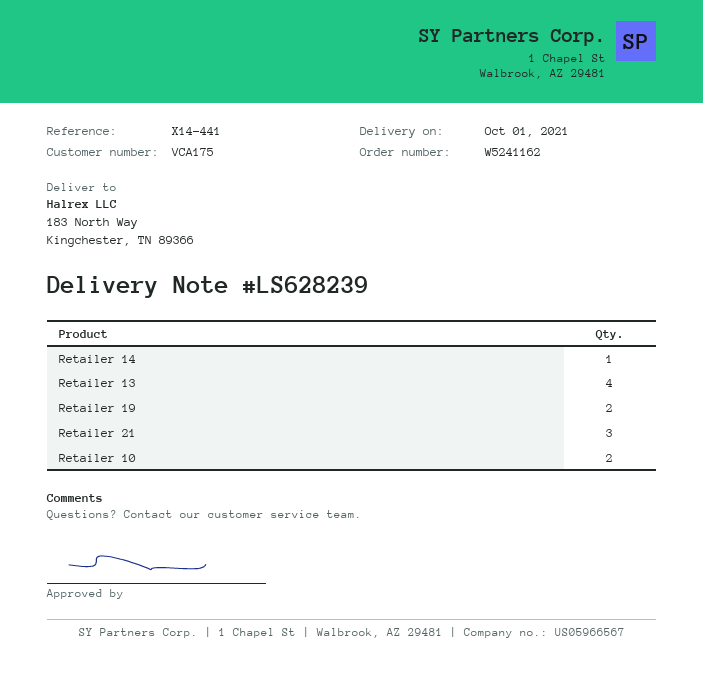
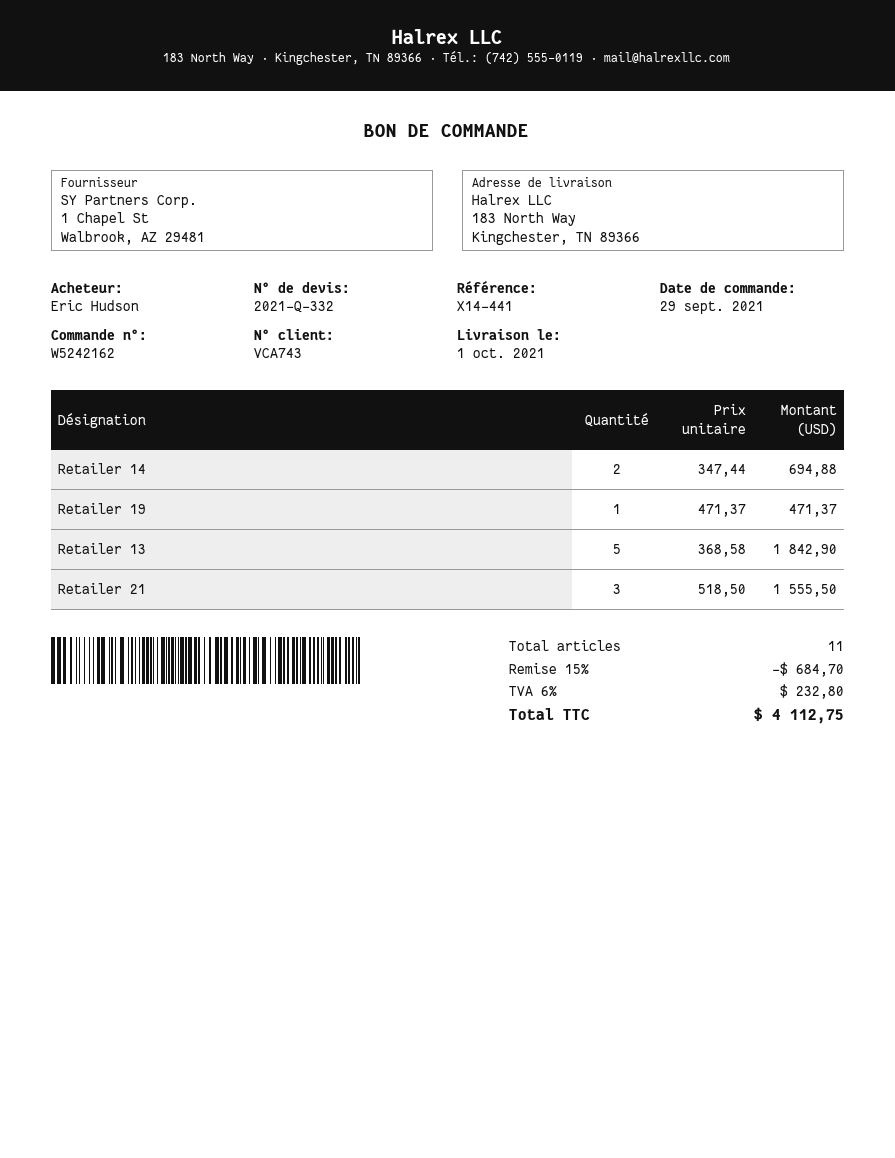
order number: W5241162 -> W5242162
customer number: VCA175 -> VCA743
Retailer 14: 1 -> 2
Retailer 13: 4 -> 5
Retailer 19: 2 -> 1
Retailer 10: 2 -> none

